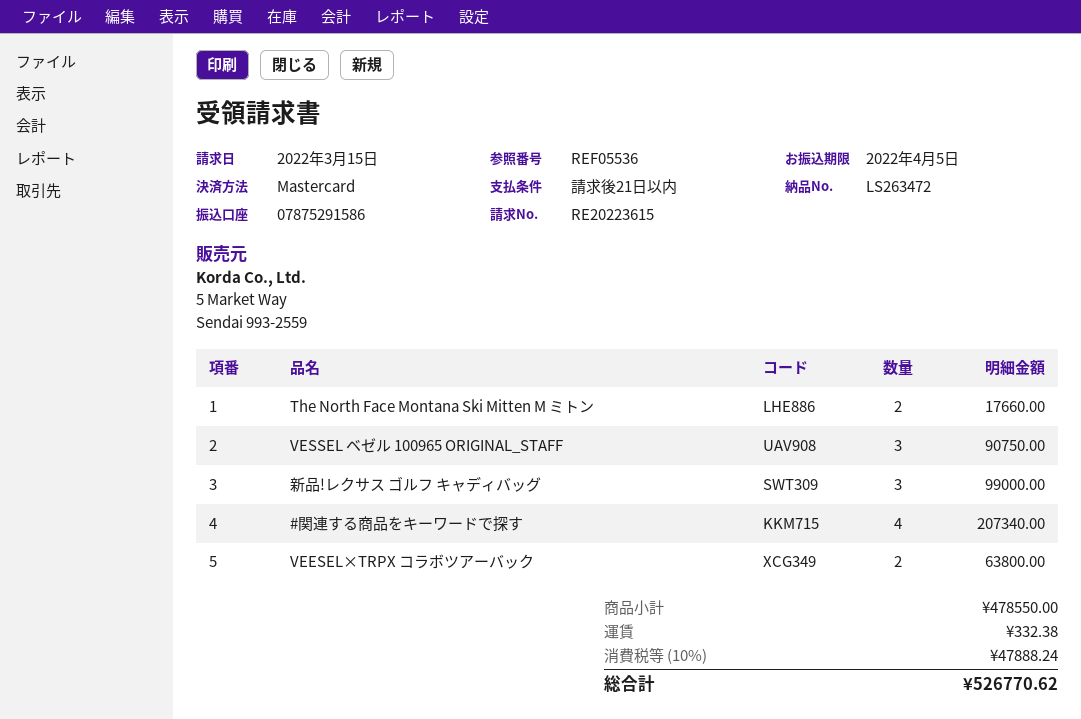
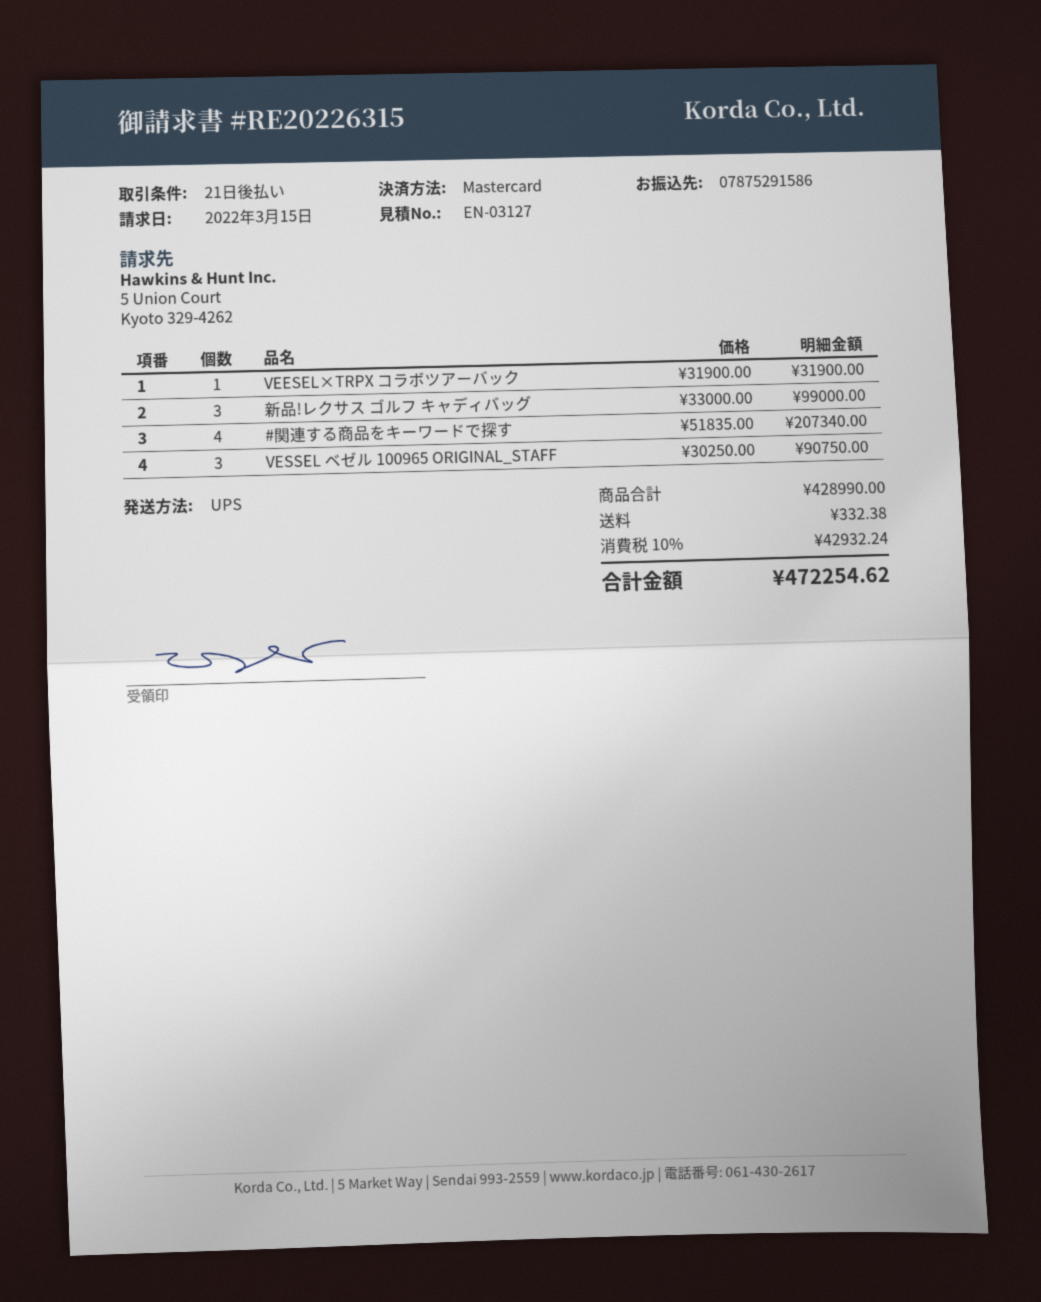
invoice number: RE20223615 -> RE20226315
The North Face Montana Ski Mitten M ミトン: 2 for 17660.00 -> none
VEESEL×TRPX コラボツアーバック: 2 for 63800.00 -> 1 for 31900.00
subtotal: 478550.00 -> 428990.00
tax: 10% = 47888.24 -> 10% = 42932.24
total: 526770.62 -> 472254.62

